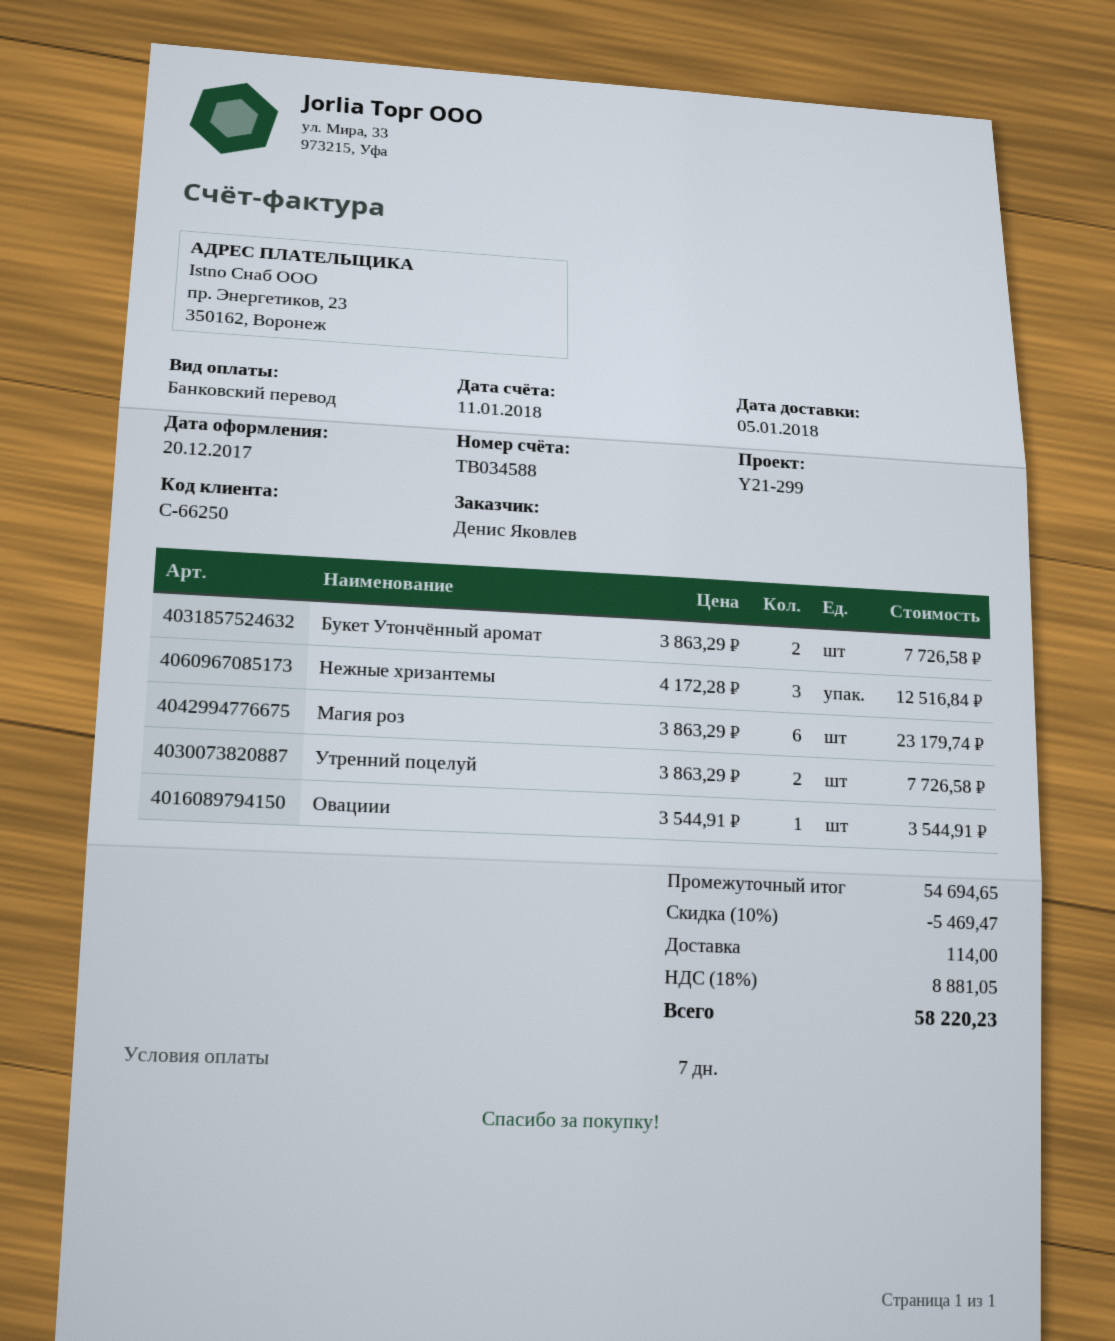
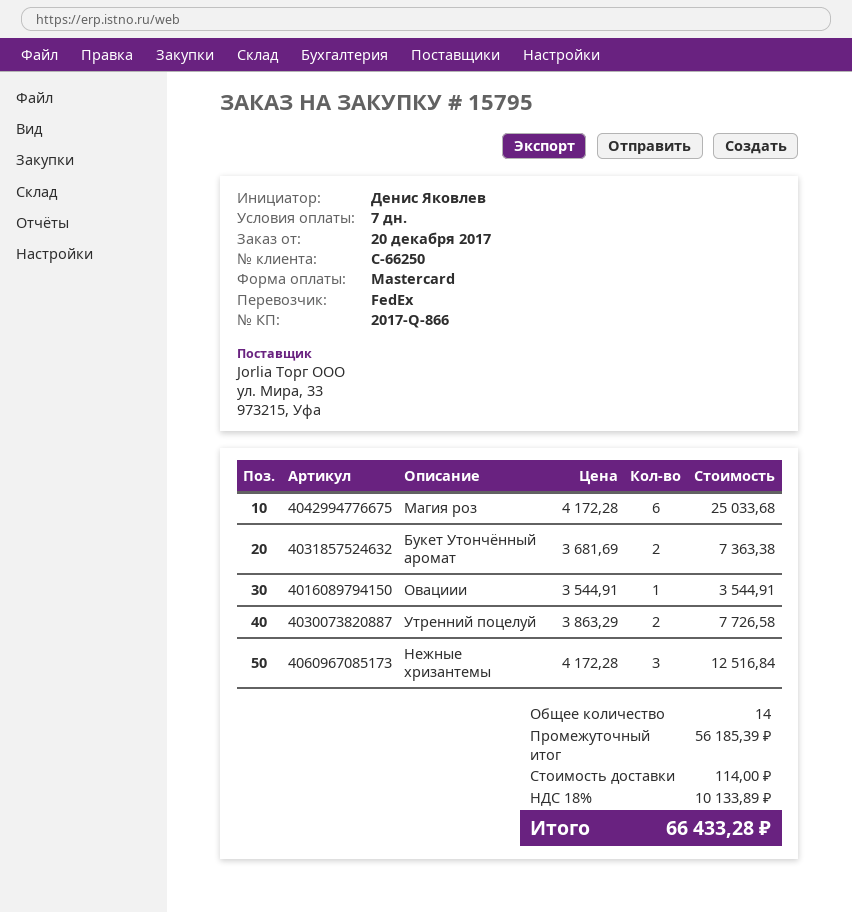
payment method: bank transfer -> Mastercard
Букет Утончённый аромат: 2 x 3863.29 = 7726.58 -> 2 x 3681.69 = 7363.38
Магия роз: 6 x 3863.29 = 23179.74 -> 6 x 4172.28 = 25033.68
subtotal: 54694.65 -> 56185.39
discount: 10% = 5469.47 -> none
tax: 18% = 8881.05 -> 18% = 10133.89
total: 58220.23 -> 66433.28

